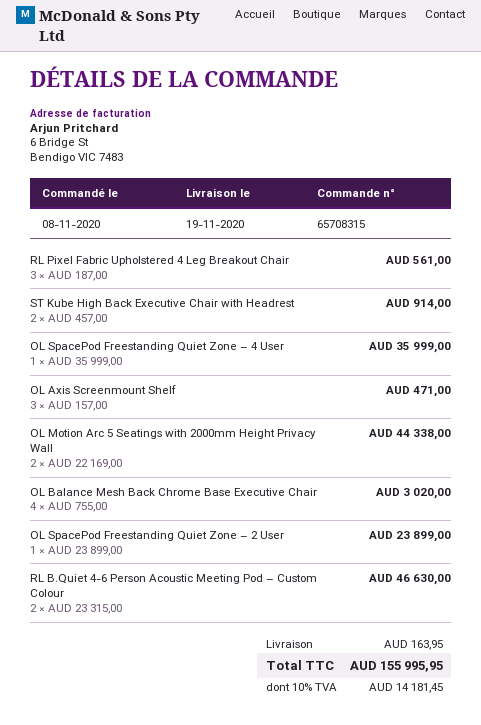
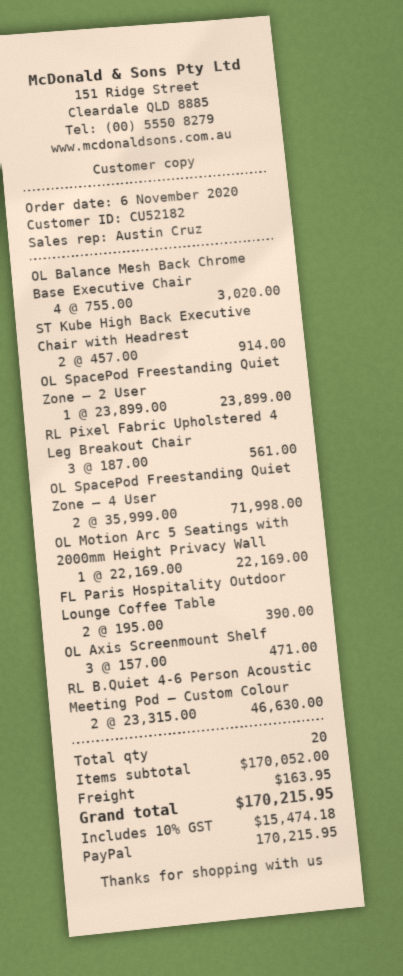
order date: 2020-11-08 -> 2020-11-06
OL SpacePod Freestanding Quiet Zone – 4 User: 1 x 35999.00 = 35999.00 -> 2 x 35999.00 = 71998.00
OL Motion Arc 5 Seatings with 2000mm Height Privacy Wall: 2 x 22169.00 = 44338.00 -> 1 x 22169.00 = 22169.00
FL Paris Hospitality Outdoor Lounge Coffee Table: none -> 2 x 195.00 = 390.00
tax: 10% = 14181.45 -> 10% = 15474.18
total: 155995.95 -> 170215.95

